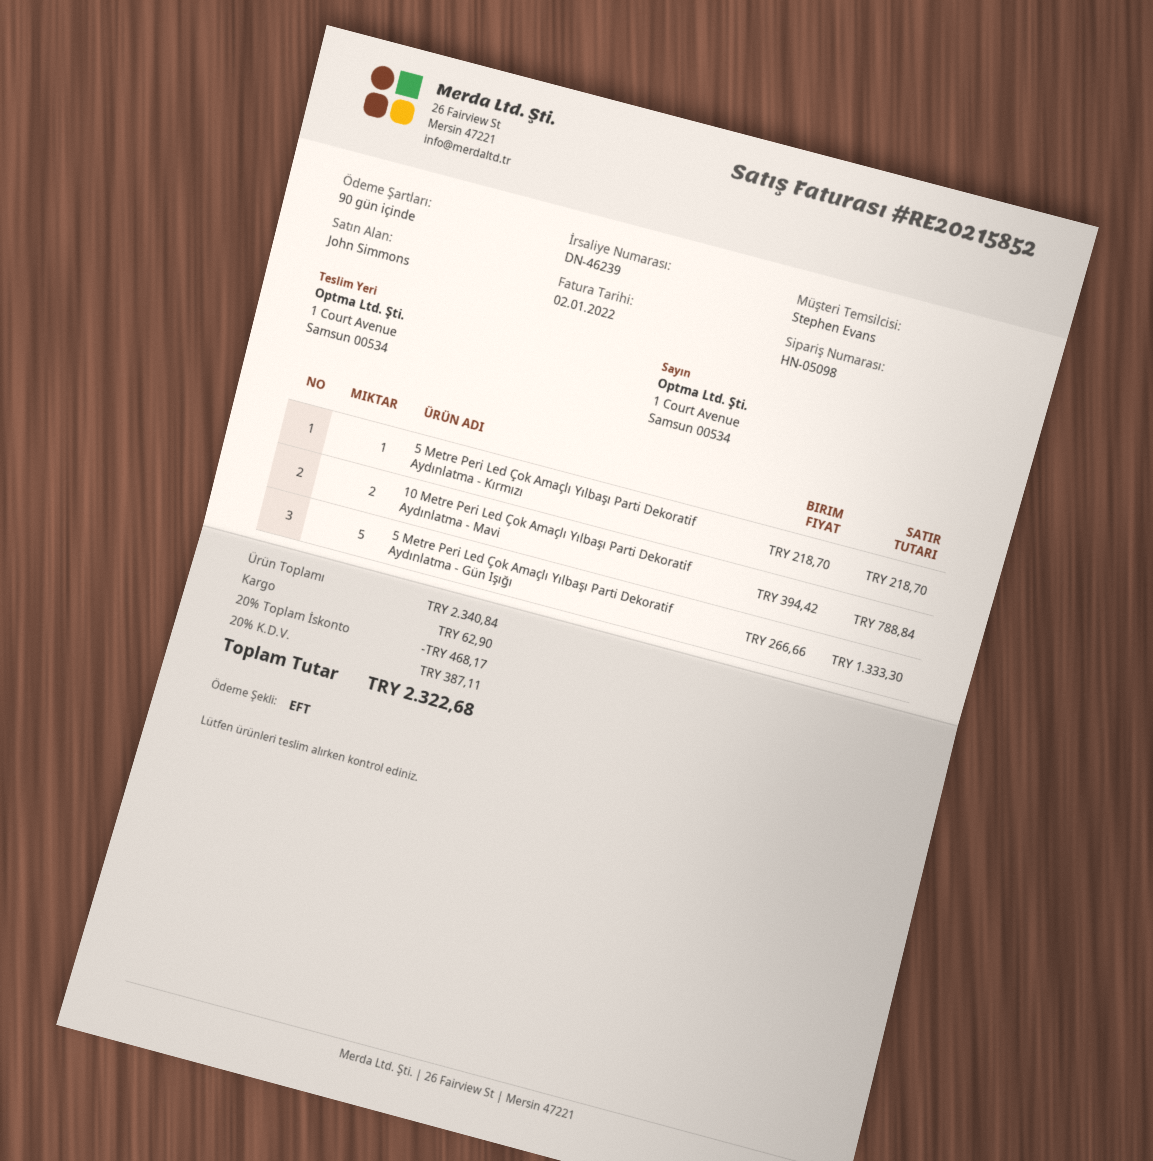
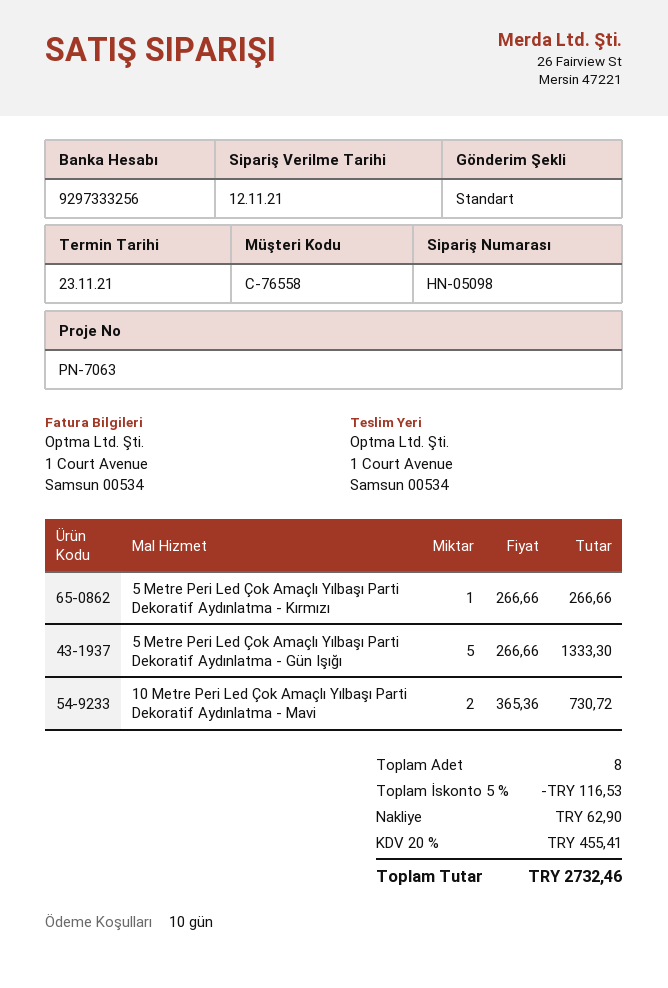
payment terms: 90 days -> 10 days
5 Metre Peri Led Çok Amaçlı Yılbaşı Parti Dekoratif Aydınlatma - Kırmızı: 1 x 218.70 = 218.70 -> 1 x 266.66 = 266.66
10 Metre Peri Led Çok Amaçlı Yılbaşı Parti Dekoratif Aydınlatma - Mavi: 2 x 394.42 = 788.84 -> 2 x 365.36 = 730.72
discount: 20% = 468.17 -> 5% = 116.53
tax: 20% = 387.11 -> 20% = 455.41
total: 2322.68 -> 2732.46

